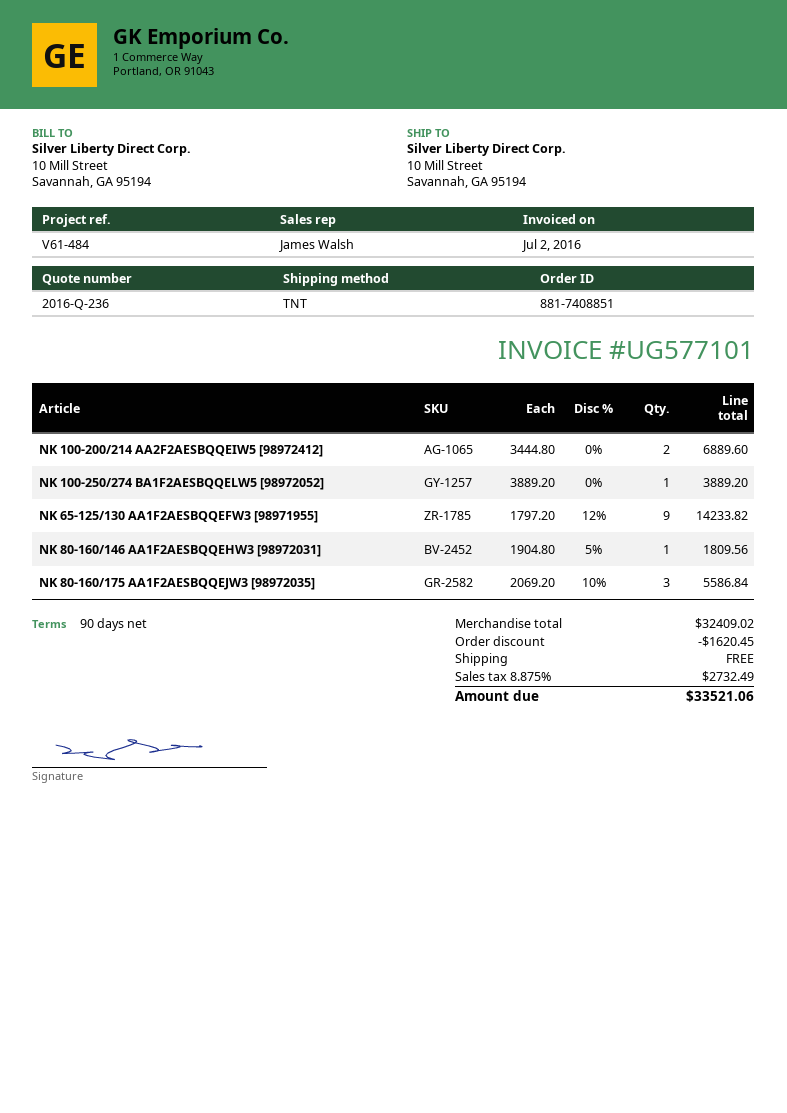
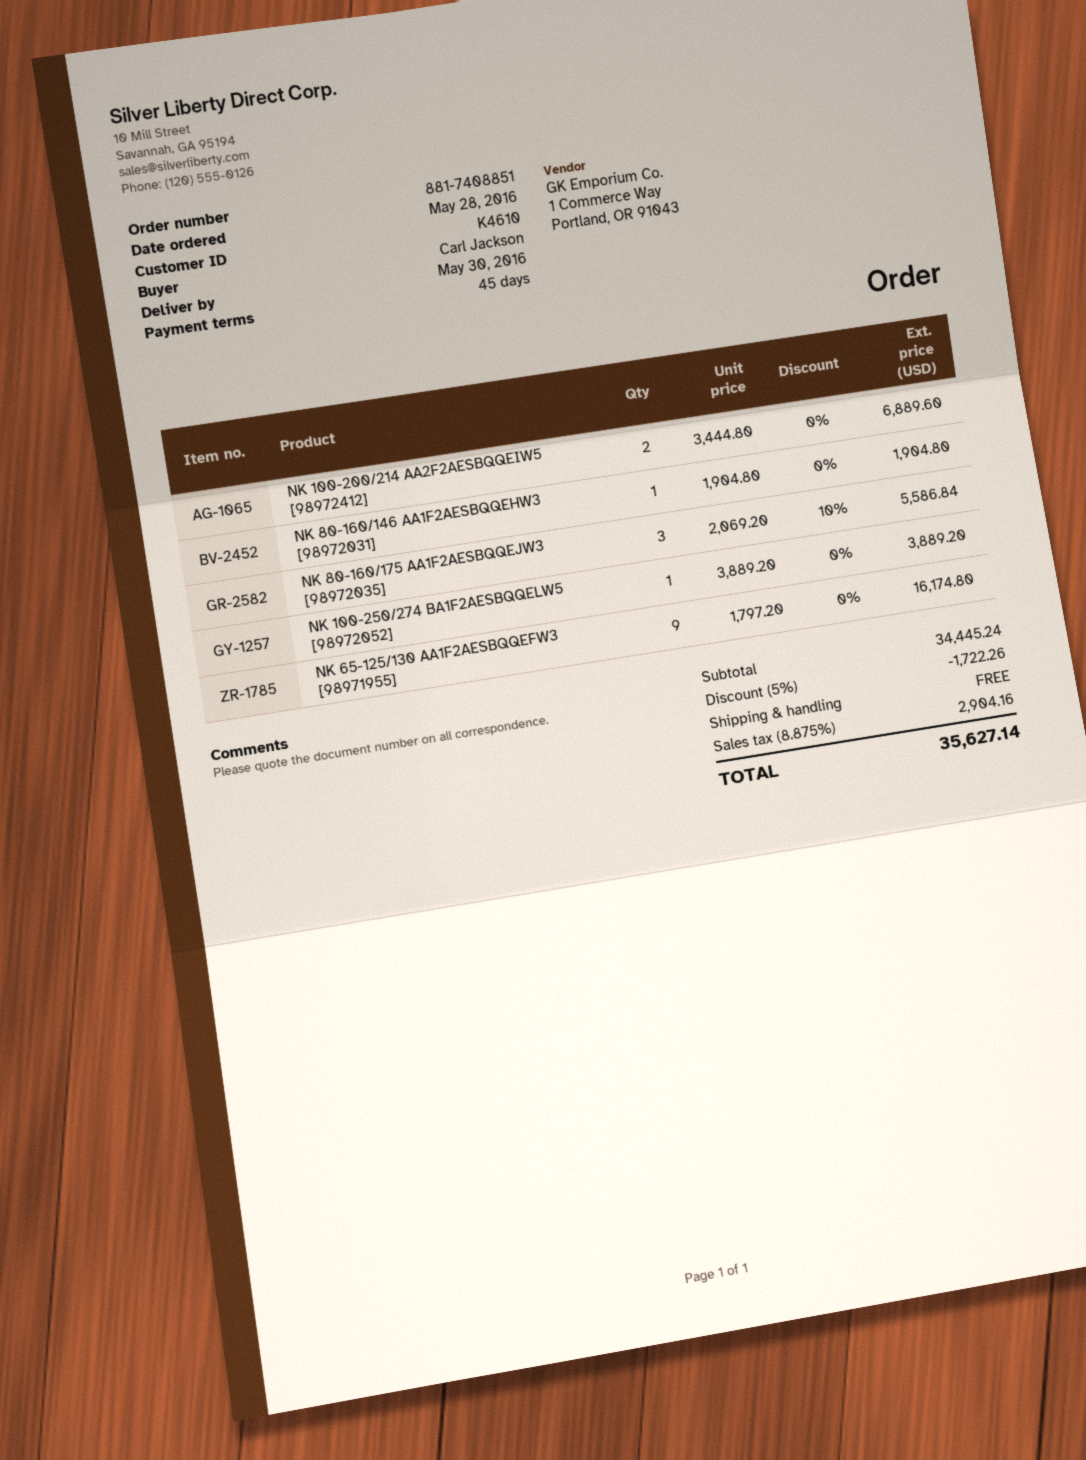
payment terms: 90 days -> 45 days
NK 65-125/130 AA1F2AESBQQEFW3 [98971955]: 9 x 1797.20 - 12% = 14233.82 -> 9 x 1797.20 = 16174.80
NK 80-160/146 AA1F2AESBQQEHW3 [98972031]: 1 x 1904.80 - 5% = 1809.56 -> 1 x 1904.80 = 1904.80
subtotal: 32409.02 -> 34445.24
discount: 1620.45 -> 1722.26
tax: 8.875% = 2732.49 -> 8.875% = 2904.16
total: 33521.06 -> 35627.14

